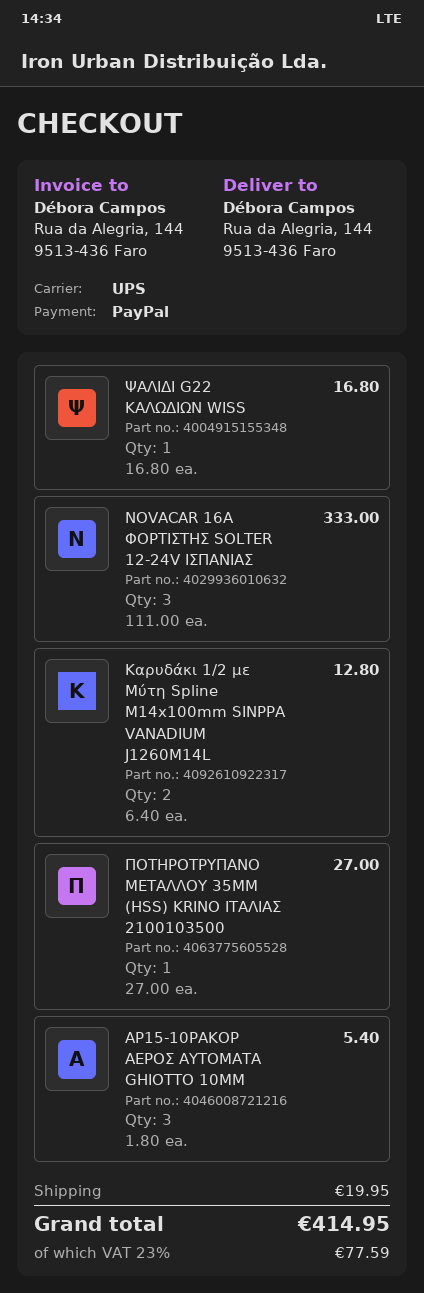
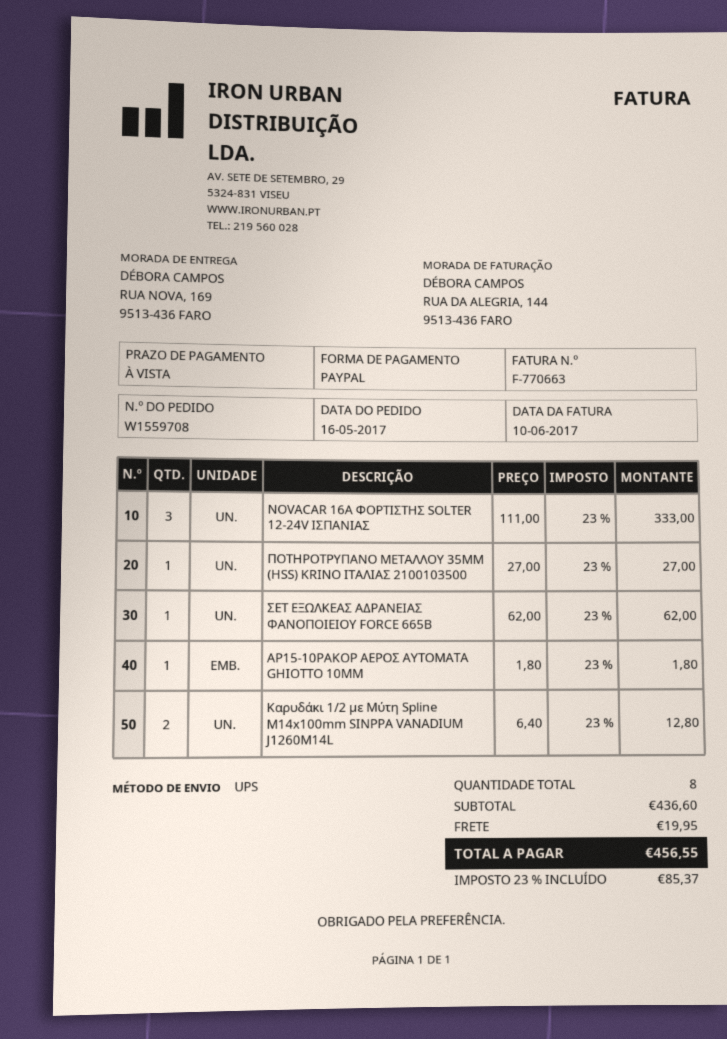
ship to: Rua da Alegria, 144, 9513-436 Faro -> RUA NOVA, 169, 9513-436 FARO
ΨΑΛΙΔΙ G22 ΚΑΛΩΔΙΩΝ WISS: 1 x 16.80 = 16.80 -> none
AP15-10ΡΑΚΟΡ ΑΕΡΟΣ ΑΥΤΟΜΑΤΑ GHIOTTO 10MM: 3 x 1.80 = 5.40 -> 1 x 1.80 = 1.80
ΣΕΤ ΕΞΩΛΚΕΑΣ ΑΔΡΑΝΕΙΑΣ ΦΑΝΟΠΟΙΕΙΟΥ FORCE 665B: none -> 1 x 62.00 = 62.00
tax: 23% = 77.59 -> 23% = 85.37
total: 414.95 -> 456.55

